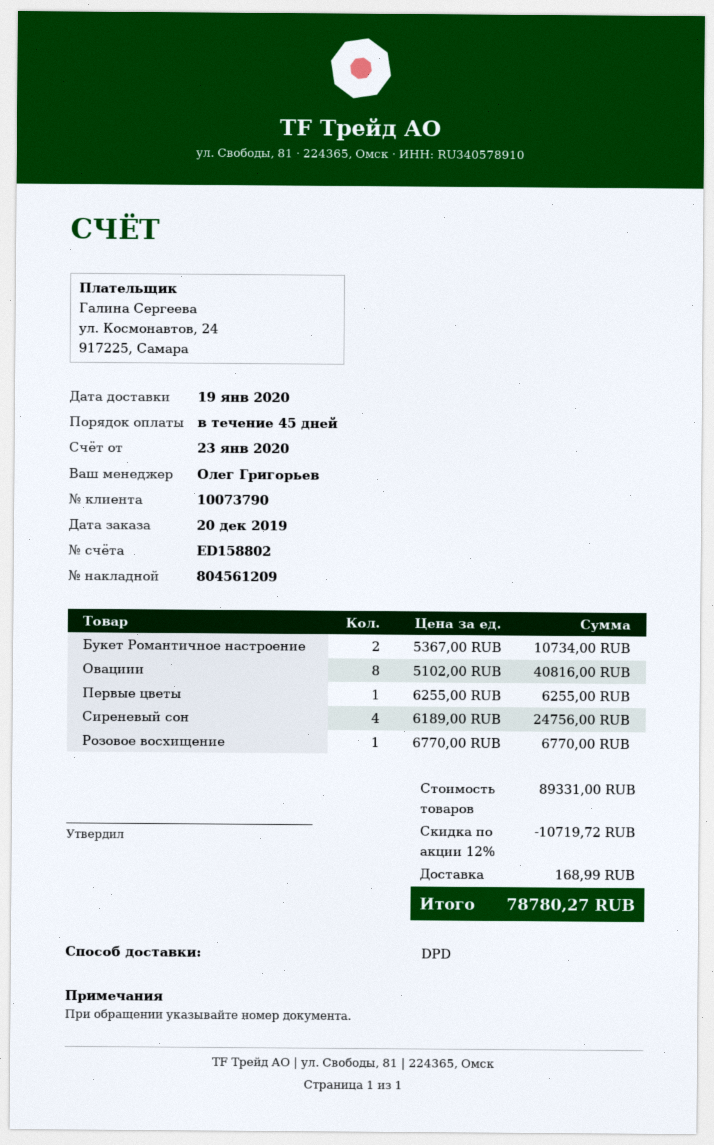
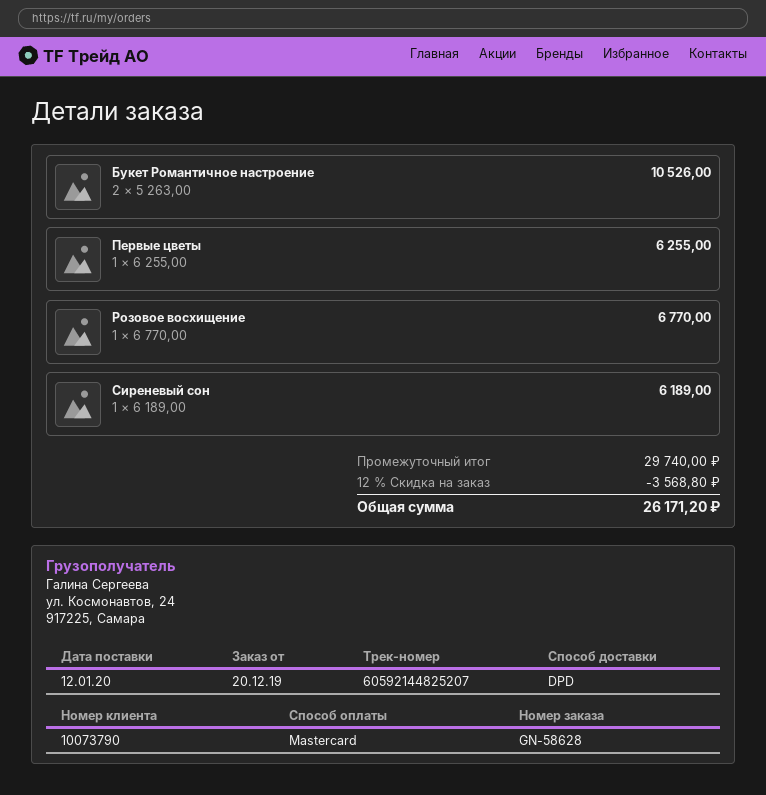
delivery date: 2020-01-19 -> 2020-01-12
Букет Романтичное настроение: 2 x 5367.00 = 10734.00 -> 2 x 5263.00 = 10526.00
Овациии: 8 x 5102.00 = 40816.00 -> none
Сиреневый сон: 4 x 6189.00 = 24756.00 -> 1 x 6189.00 = 6189.00
subtotal: 89331.00 -> 29740.00
discount: 12% = 10719.72 -> 12% = 3568.80
shipping: 168.99 -> none
total: 78780.27 -> 26171.20

